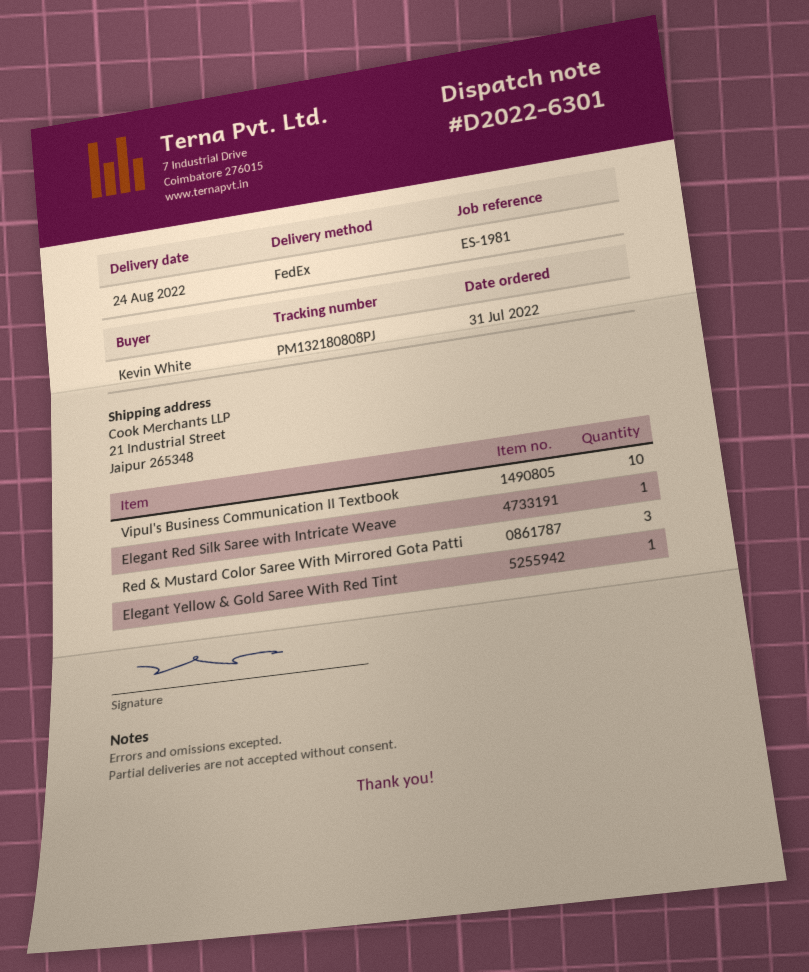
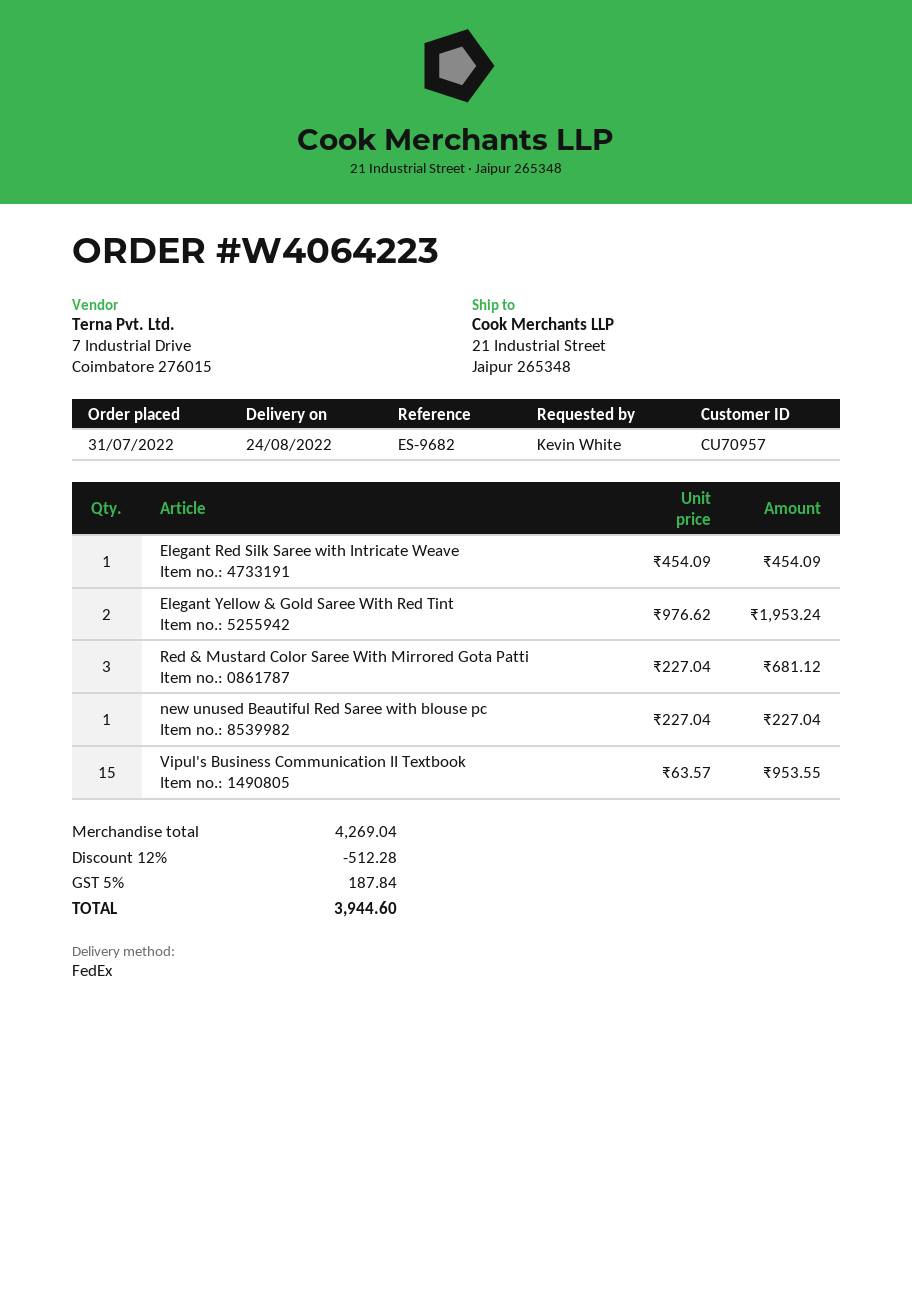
reference: ES-1981 -> ES-9682
Vipul's Business Communication II Textbook: 10 -> 15
Elegant Yellow & Gold Saree With Red Tint: 1 -> 2
new unused Beautiful Red Saree with blouse pc: none -> 1

